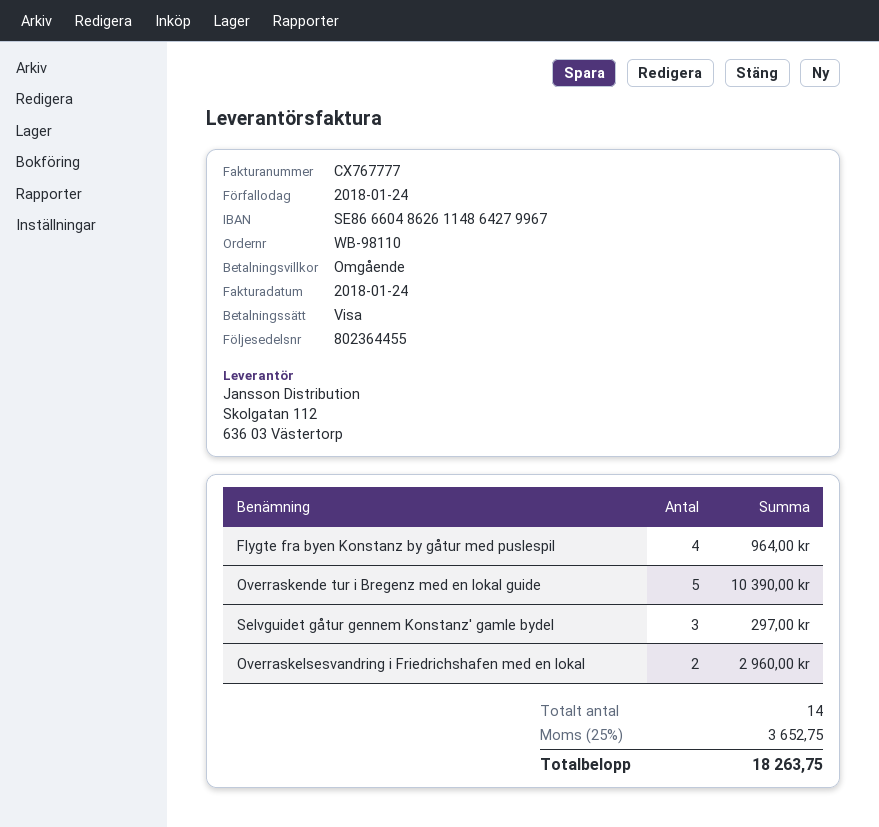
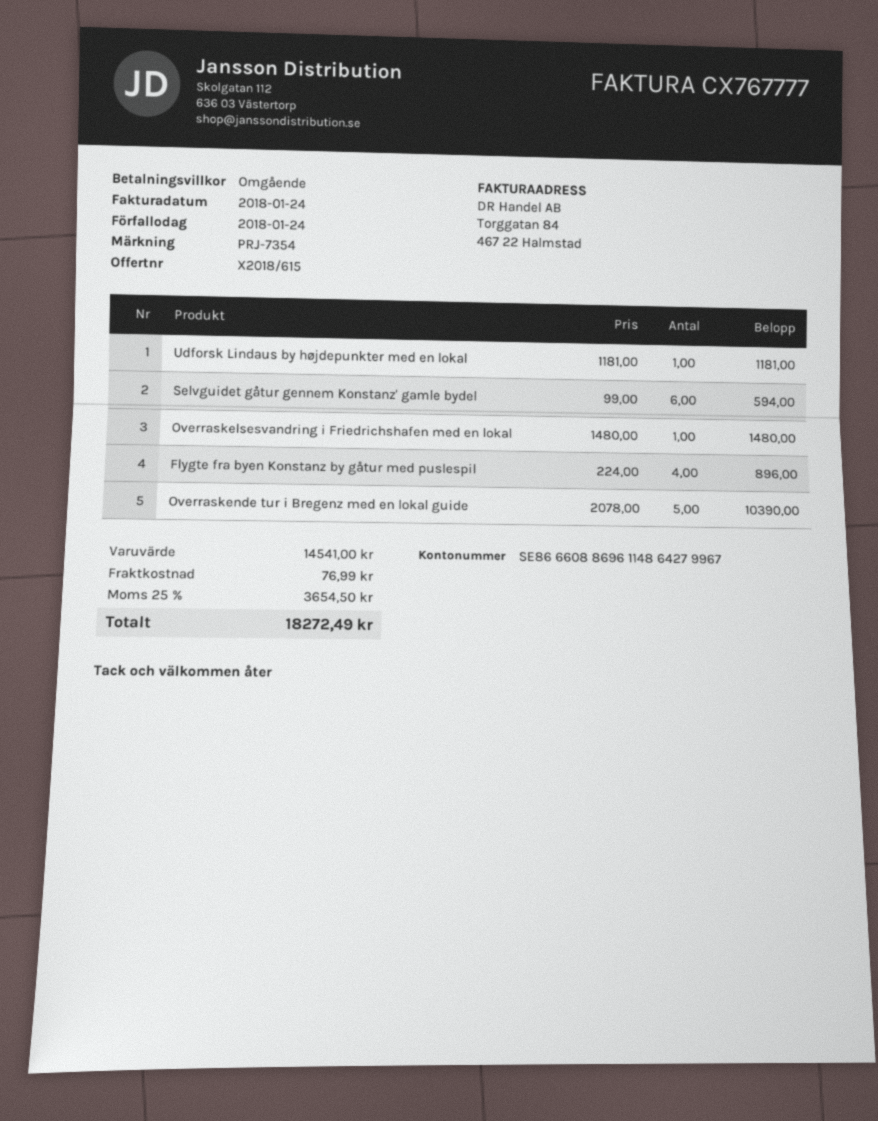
bank account: SE8666048626114864279967 -> SE8666088696114864279967
Flygte fra byen Konstanz by gåtur med puslespil: 4 for 964.00 -> 4 for 896.00
Selvguidet gåtur gennem Konstanz' gamle bydel: 3 for 297.00 -> 6 for 594.00
Overraskelsesvandring i Friedrichshafen med en lokal: 2 for 2960.00 -> 1 for 1480.00
Udforsk Lindaus by højdepunkter med en lokal: none -> 1 for 1181.00
shipping: none -> 76.99
tax: 25% = 3652.75 -> 25% = 3654.50
total: 18263.75 -> 18272.49

